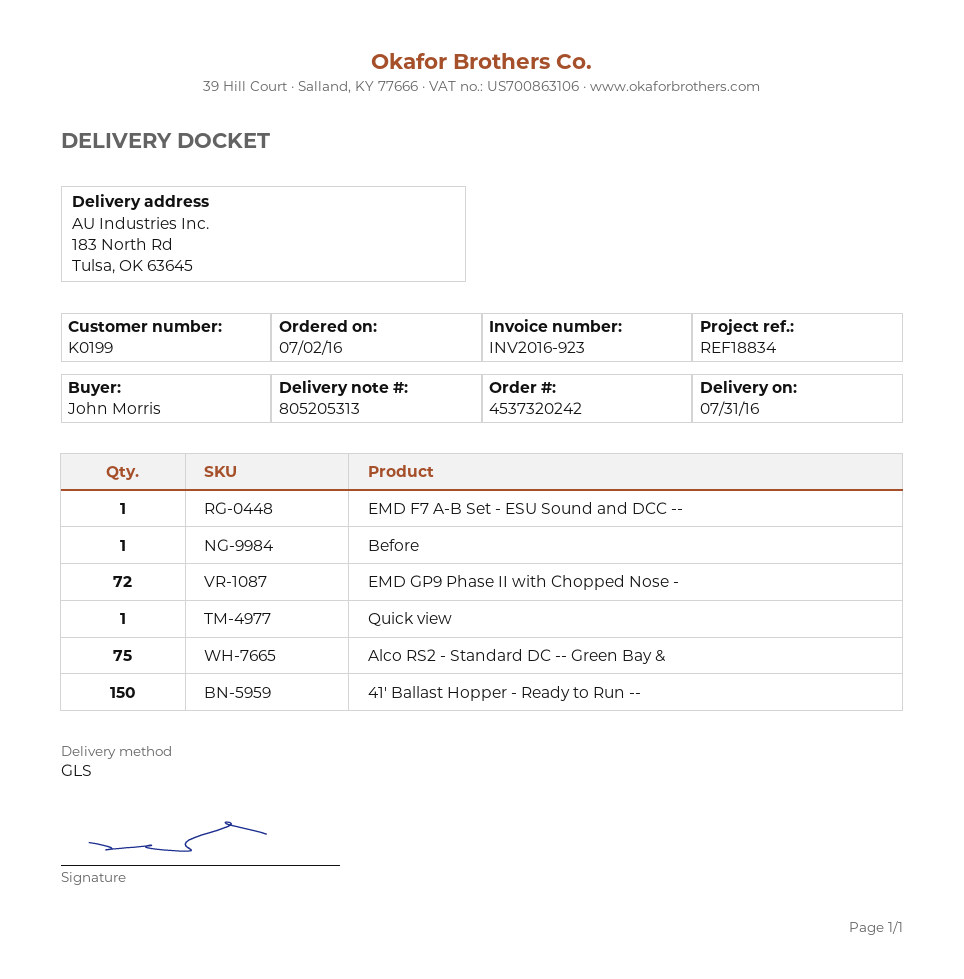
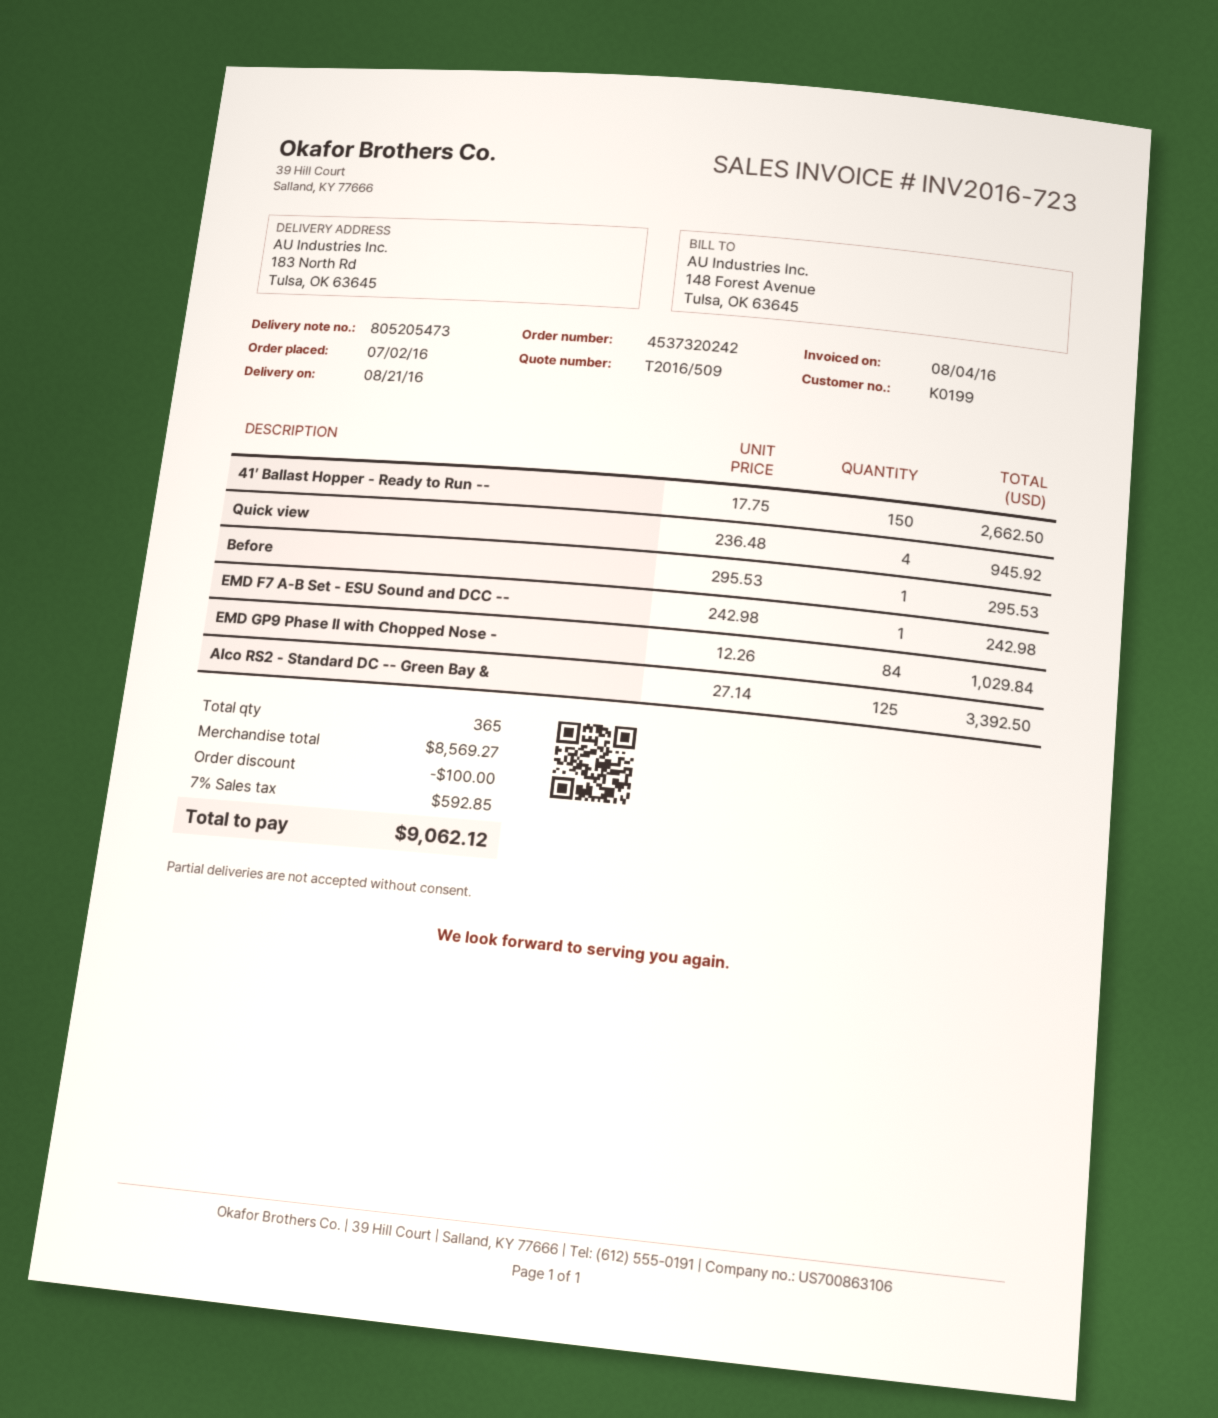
delivery note number: 805205313 -> 805205473
delivery date: 2016-07-31 -> 2016-08-21
invoice number: INV2016-923 -> INV2016-723
EMD GP9 Phase II with Chopped Nose -: 72 -> 84
Quick view: 1 -> 4
Alco RS2 - Standard DC -- Green Bay &: 75 -> 125

